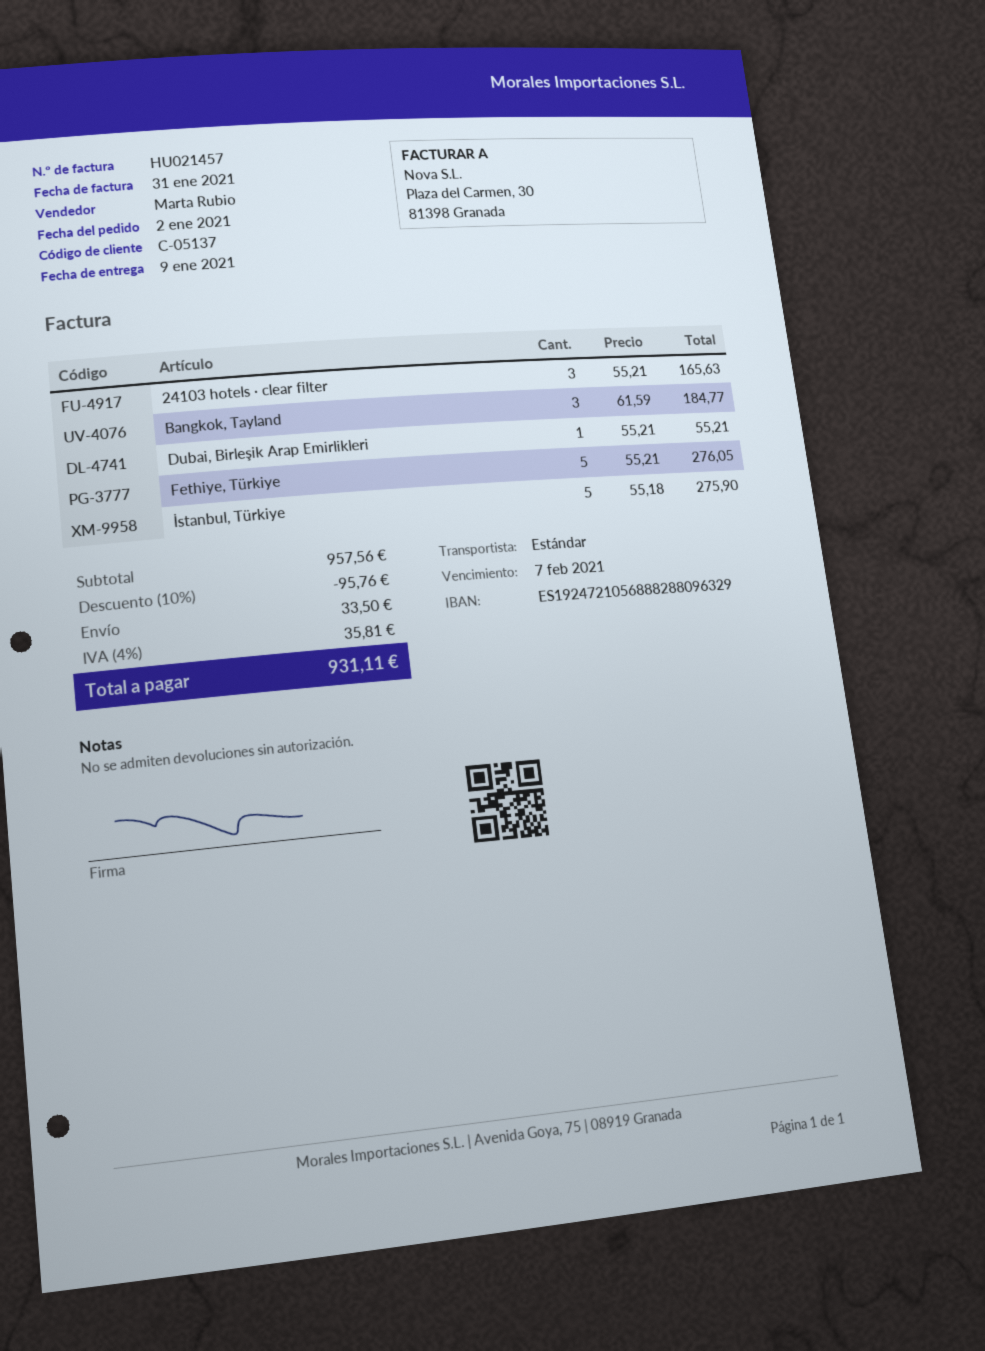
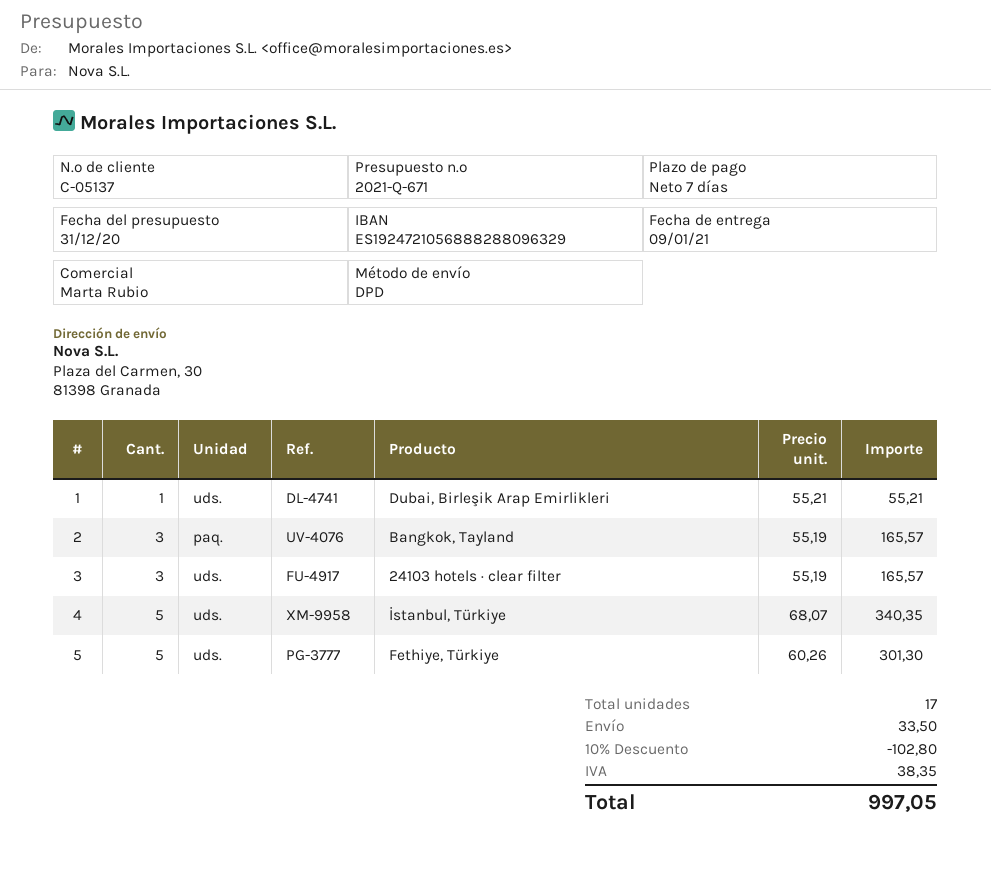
shipping method: standard -> DPD
24103 hotels · clear filter: 3 x 55.21 = 165.63 -> 3 x 55.19 = 165.57
Bangkok, Tayland: 3 x 61.59 = 184.77 -> 3 x 55.19 = 165.57
Fethiye, Türkiye: 5 x 55.21 = 276.05 -> 5 x 60.26 = 301.30
İstanbul, Türkiye: 5 x 55.18 = 275.90 -> 5 x 68.07 = 340.35
discount: 10% = 95.76 -> 10% = 102.80
tax: 35.81 -> 38.35
total: 931.11 -> 997.05

